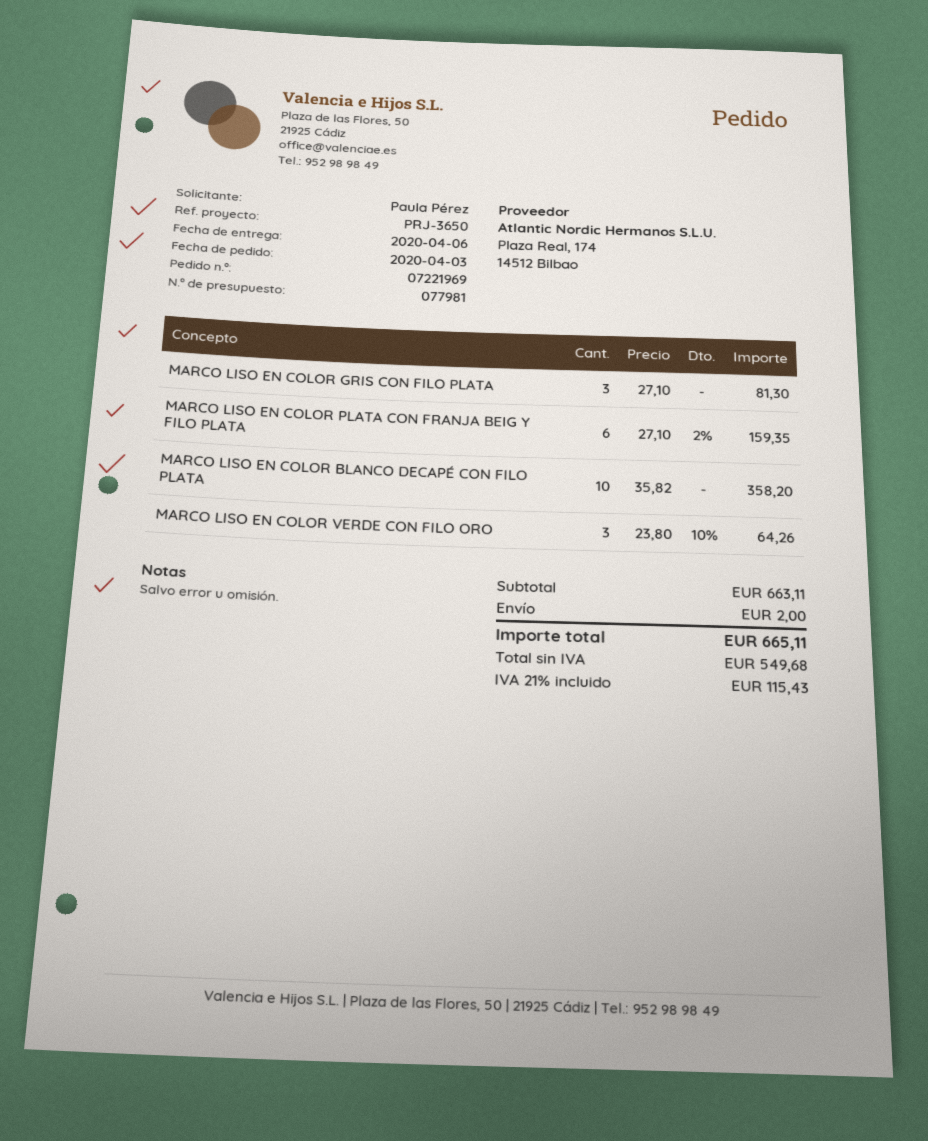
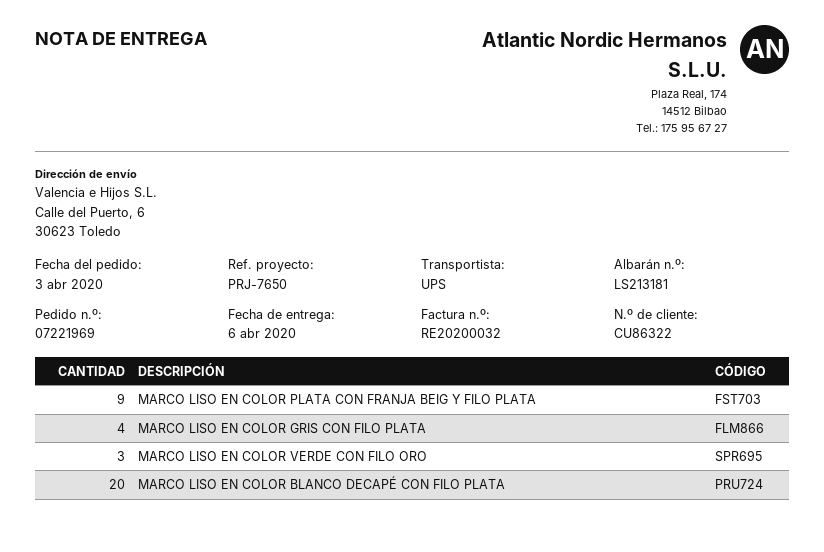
reference: PRJ-3650 -> PRJ-7650
MARCO LISO EN COLOR GRIS CON FILO PLATA: 3 -> 4
MARCO LISO EN COLOR PLATA CON FRANJA BEIG Y FILO PLATA: 6 -> 9
MARCO LISO EN COLOR BLANCO DECAPÉ CON FILO PLATA: 10 -> 20

